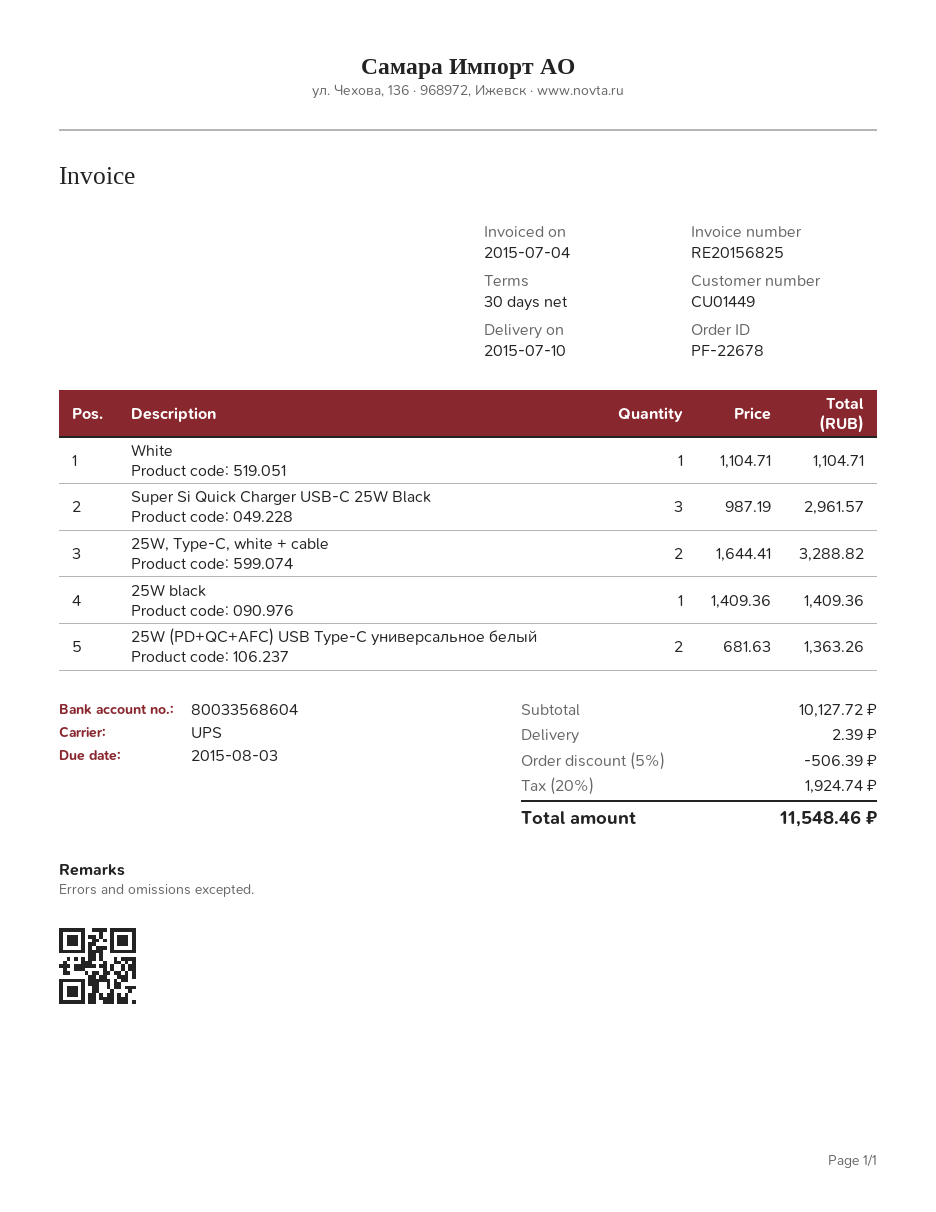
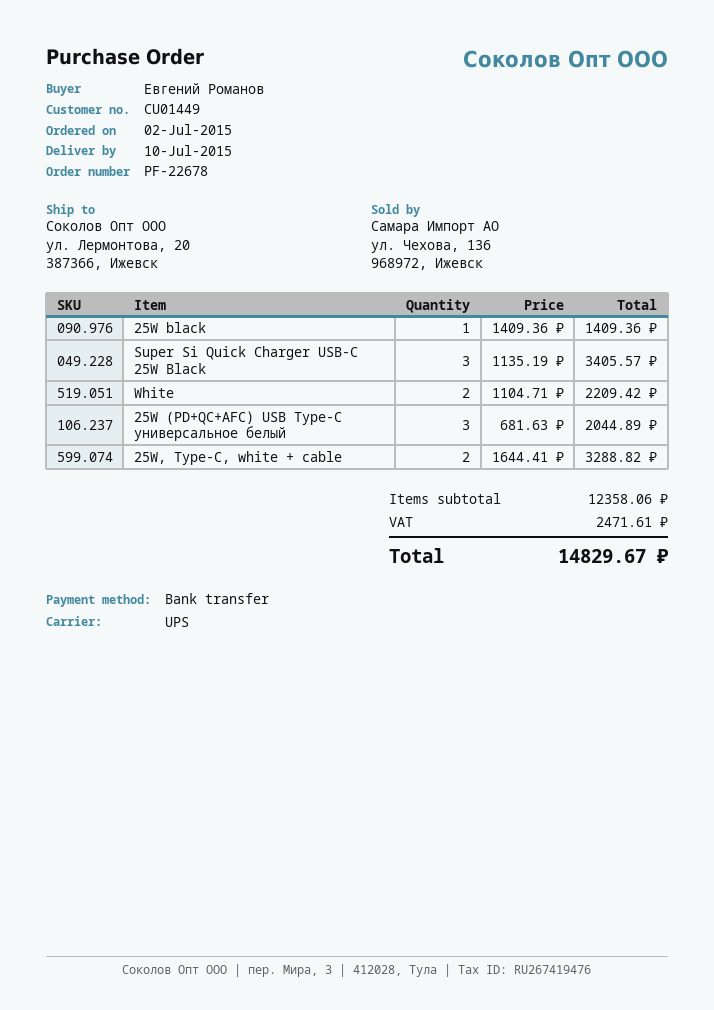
White: 1 x 1104.71 = 1104.71 -> 2 x 1104.71 = 2209.42
Super Si Quick Charger USB-C 25W Black: 3 x 987.19 = 2961.57 -> 3 x 1135.19 = 3405.57
25W (PD+QC+AFC) USB Type-C универсальное белый: 2 x 681.63 = 1363.26 -> 3 x 681.63 = 2044.89
subtotal: 10127.72 -> 12358.06
discount: 5% = 506.39 -> none
shipping: 2.39 -> none
tax: 1924.74 -> 2471.61
total: 11548.46 -> 14829.67

